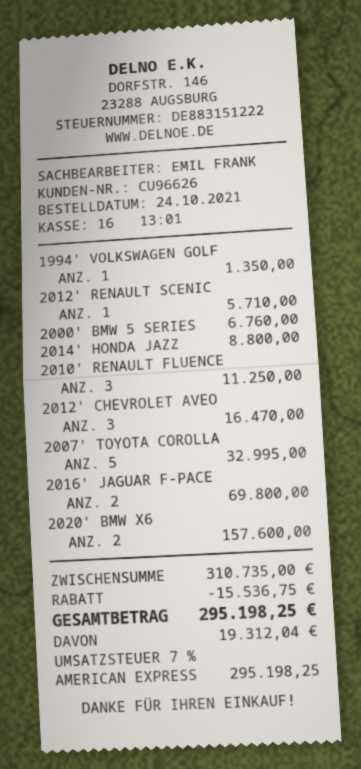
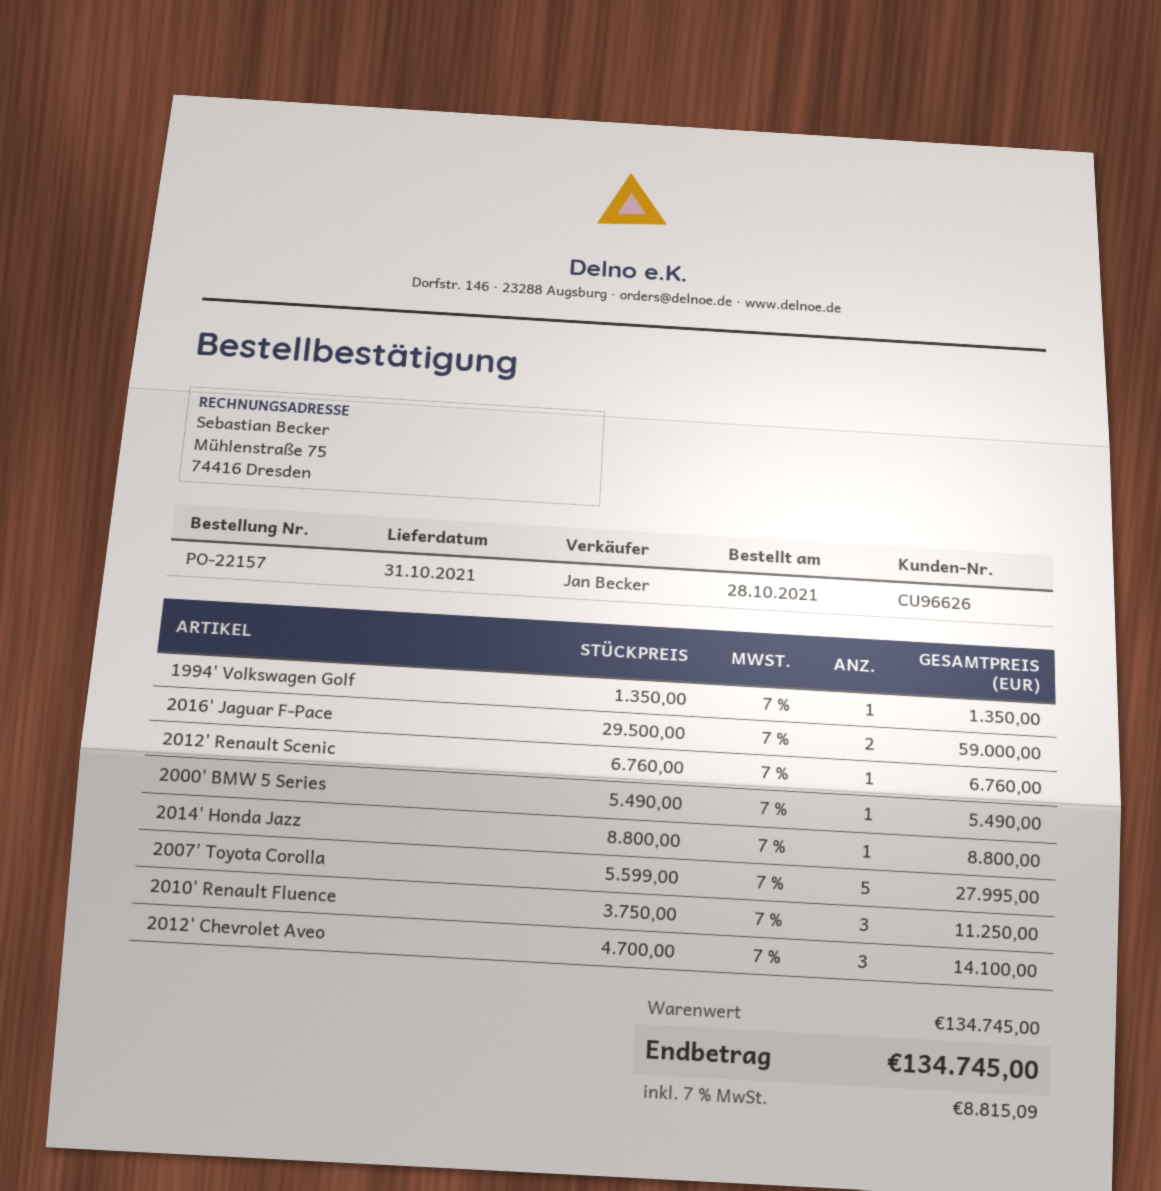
order date: 2021-10-24 -> 2021-10-28
sales rep: EMIL FRANK -> Jan Becker
2012' RENAULT SCENIC: 1 for 5710.00 -> 1 for 6760.00
2000' BMW 5 SERIES: 1 for 6760.00 -> 1 for 5490.00
2012' CHEVROLET AVEO: 3 for 16470.00 -> 3 for 14100.00
2007' TOYOTA COROLLA: 5 for 32995.00 -> 5 for 27995.00
2016' JAGUAR F-PACE: 2 for 69800.00 -> 2 for 59000.00
2020' BMW X6: 2 for 157600.00 -> none
subtotal: 310735.00 -> 134745.00
discount: 15536.75 -> none
tax: 7% = 19312.04 -> 7% = 8815.09
total: 295198.25 -> 134745.00

